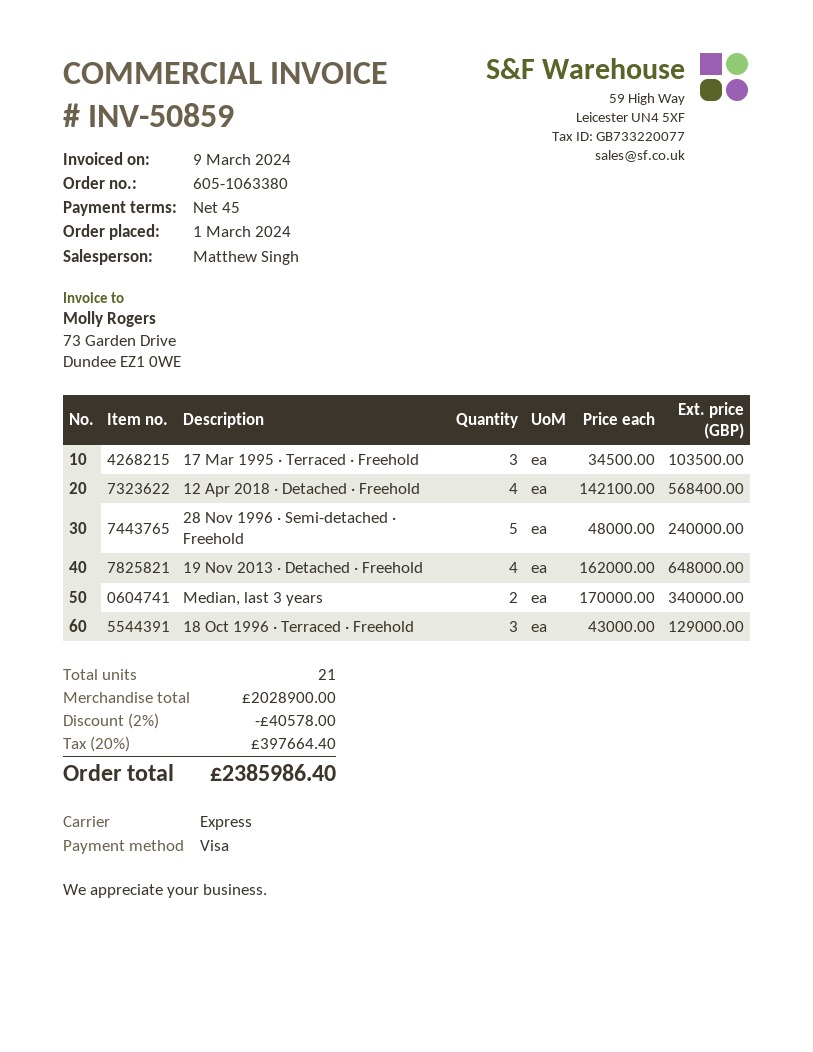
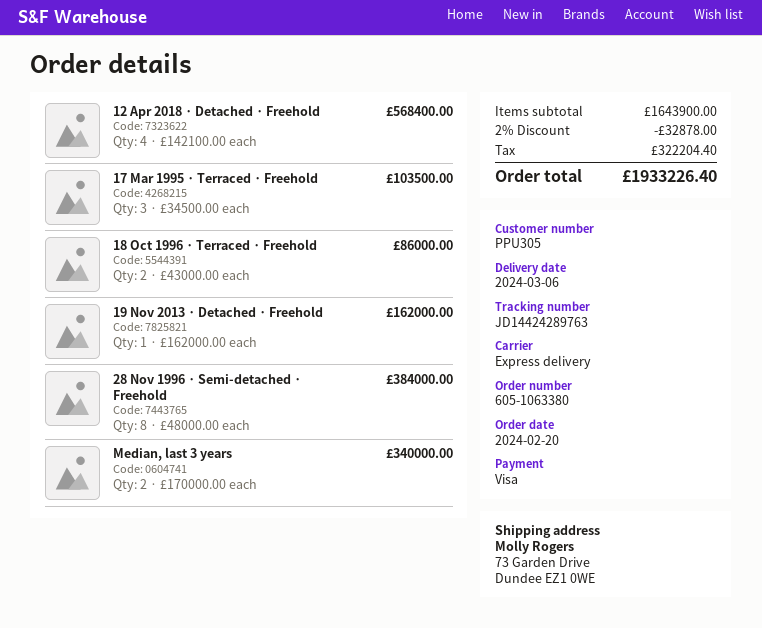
order date: 2024-03-01 -> 2024-02-20
28 Nov 1996 · Semi-detached · Freehold: 5 x 48000.00 = 240000.00 -> 8 x 48000.00 = 384000.00
19 Nov 2013 · Detached · Freehold: 4 x 162000.00 = 648000.00 -> 1 x 162000.00 = 162000.00
18 Oct 1996 · Terraced · Freehold: 3 x 43000.00 = 129000.00 -> 2 x 43000.00 = 86000.00
subtotal: 2028900.00 -> 1643900.00
discount: 2% = 40578.00 -> 2% = 32878.00
tax: 397664.40 -> 322204.40
total: 2385986.40 -> 1933226.40

